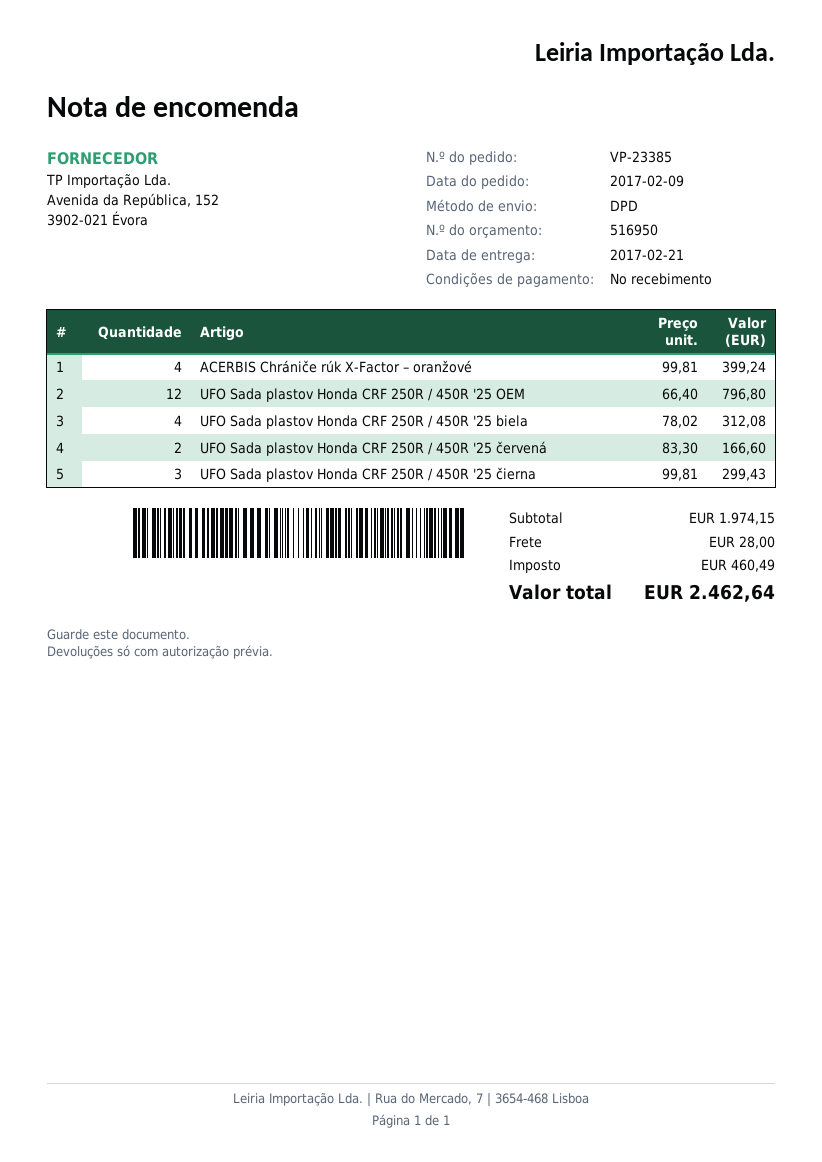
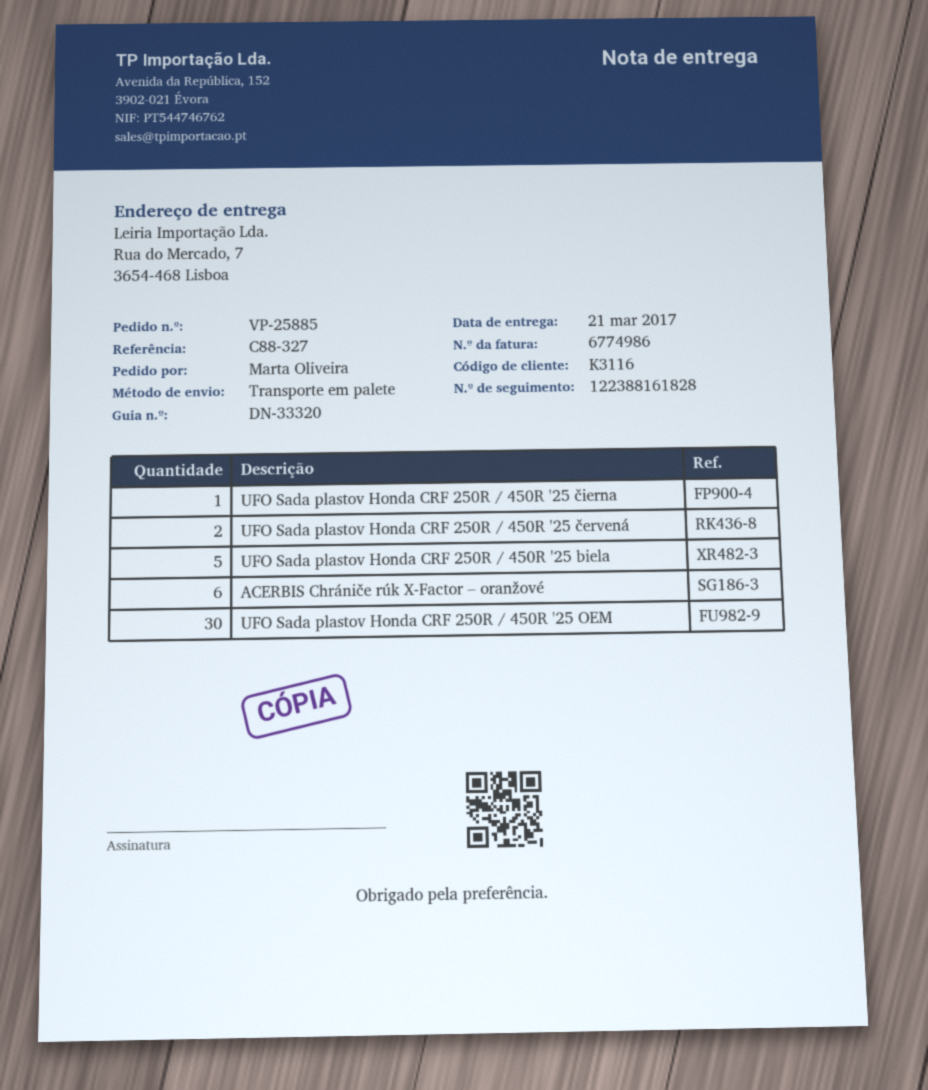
order number: VP-23385 -> VP-25885
delivery date: 2017-02-21 -> 2017-03-21
shipping method: DPD -> pallet freight
ACERBIS Chrániče rúk X-Factor – oranžové: 4 -> 6
UFO Sada plastov Honda CRF 250R / 450R '25 OEM: 12 -> 30
UFO Sada plastov Honda CRF 250R / 450R '25 biela: 4 -> 5
UFO Sada plastov Honda CRF 250R / 450R '25 čierna: 3 -> 1

